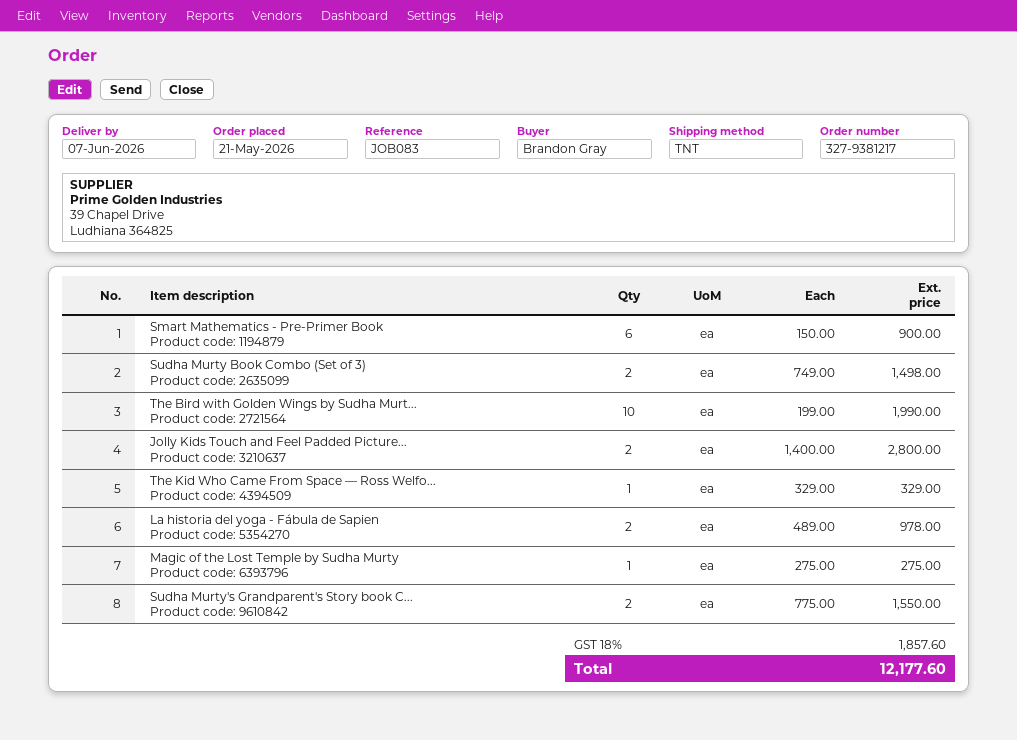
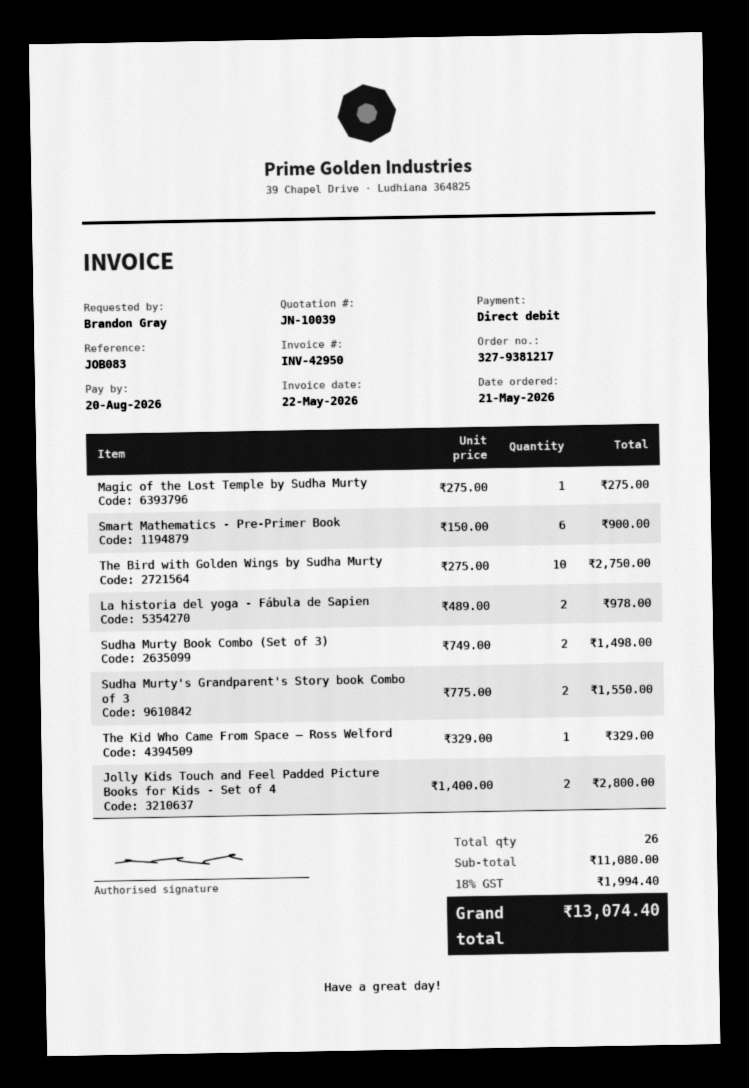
The Bird with Golden Wings by Sudha Murt...: 10 x 199.00 = 1990.00 -> 10 x 275.00 = 2750.00
tax: 18% = 1857.60 -> 18% = 1994.40
total: 12177.60 -> 13074.40

